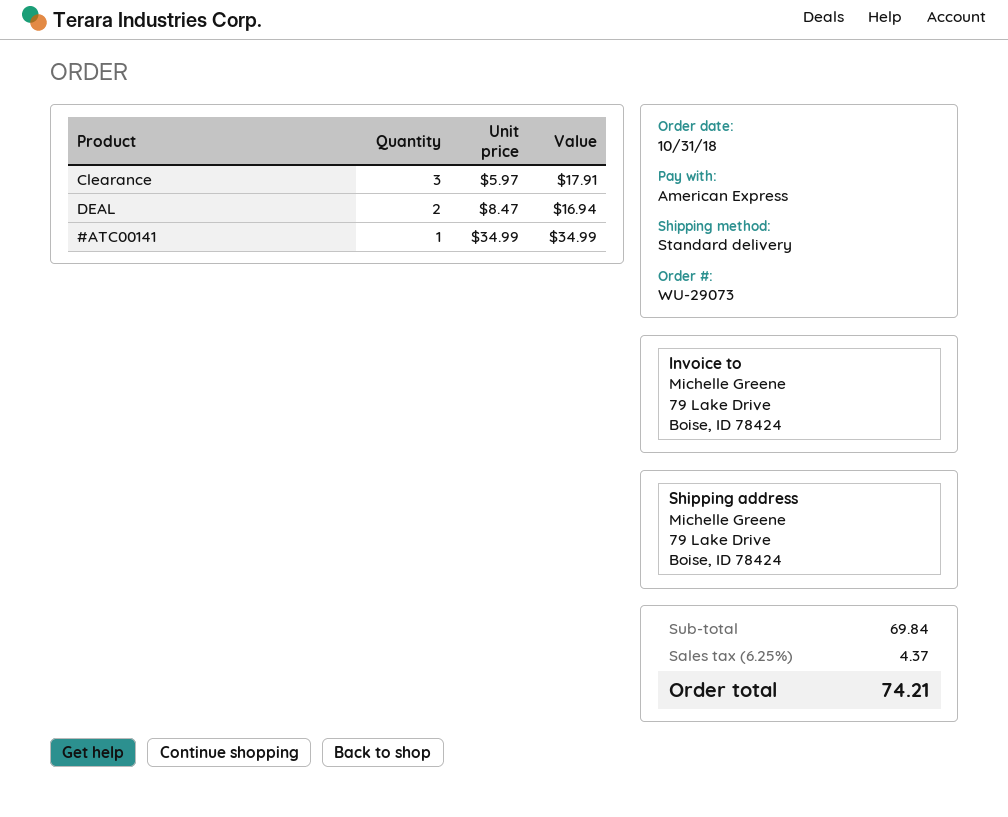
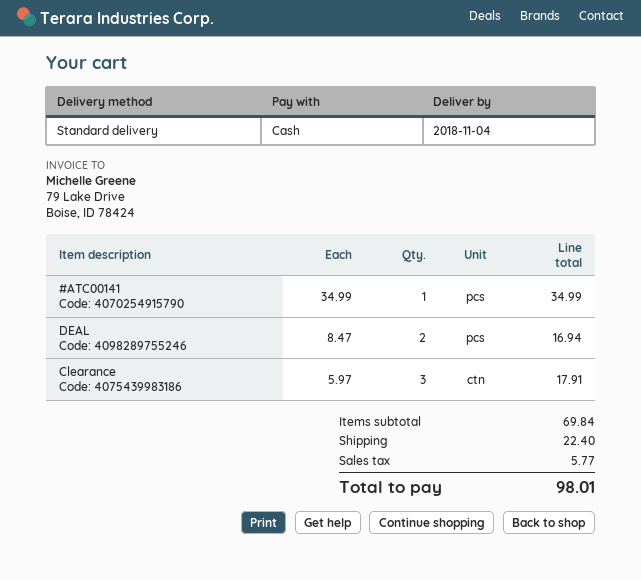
payment method: American Express -> cash
shipping: none -> 22.40
tax: 4.37 -> 5.77
total: 74.21 -> 98.01

